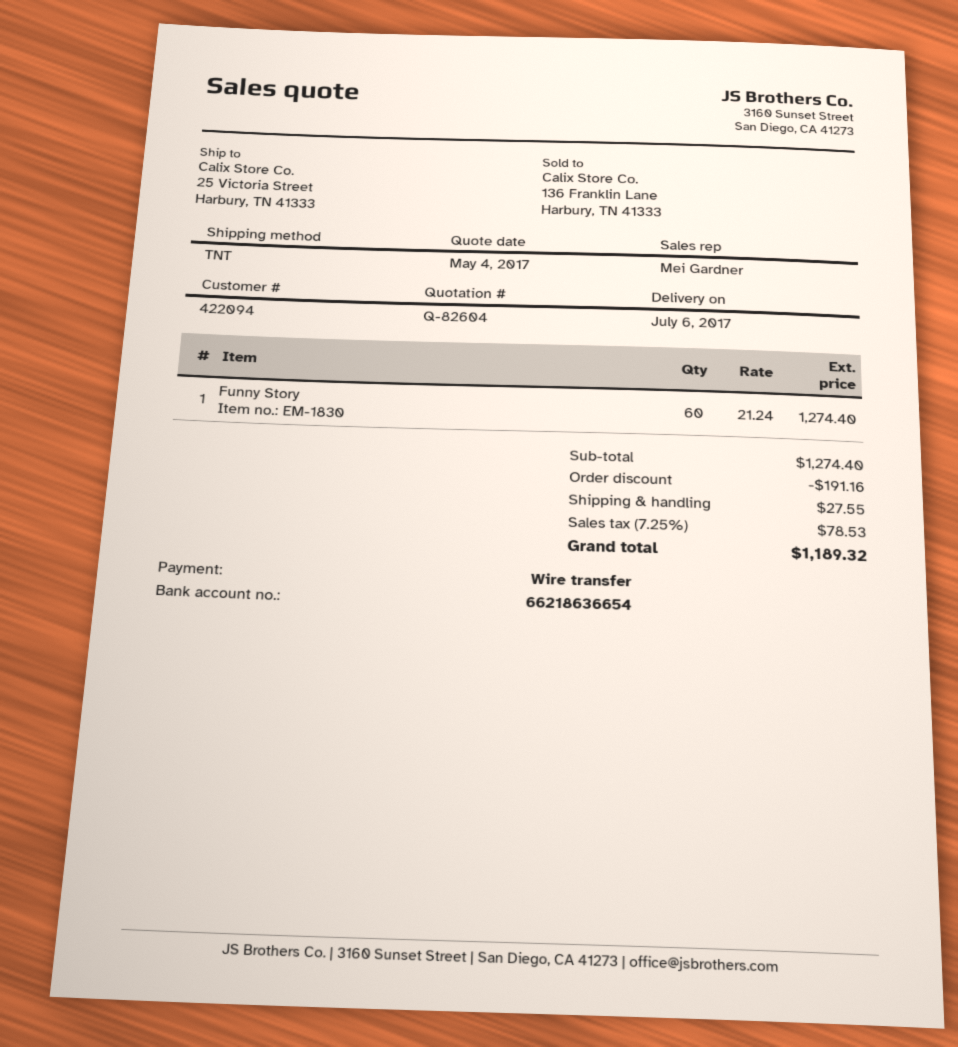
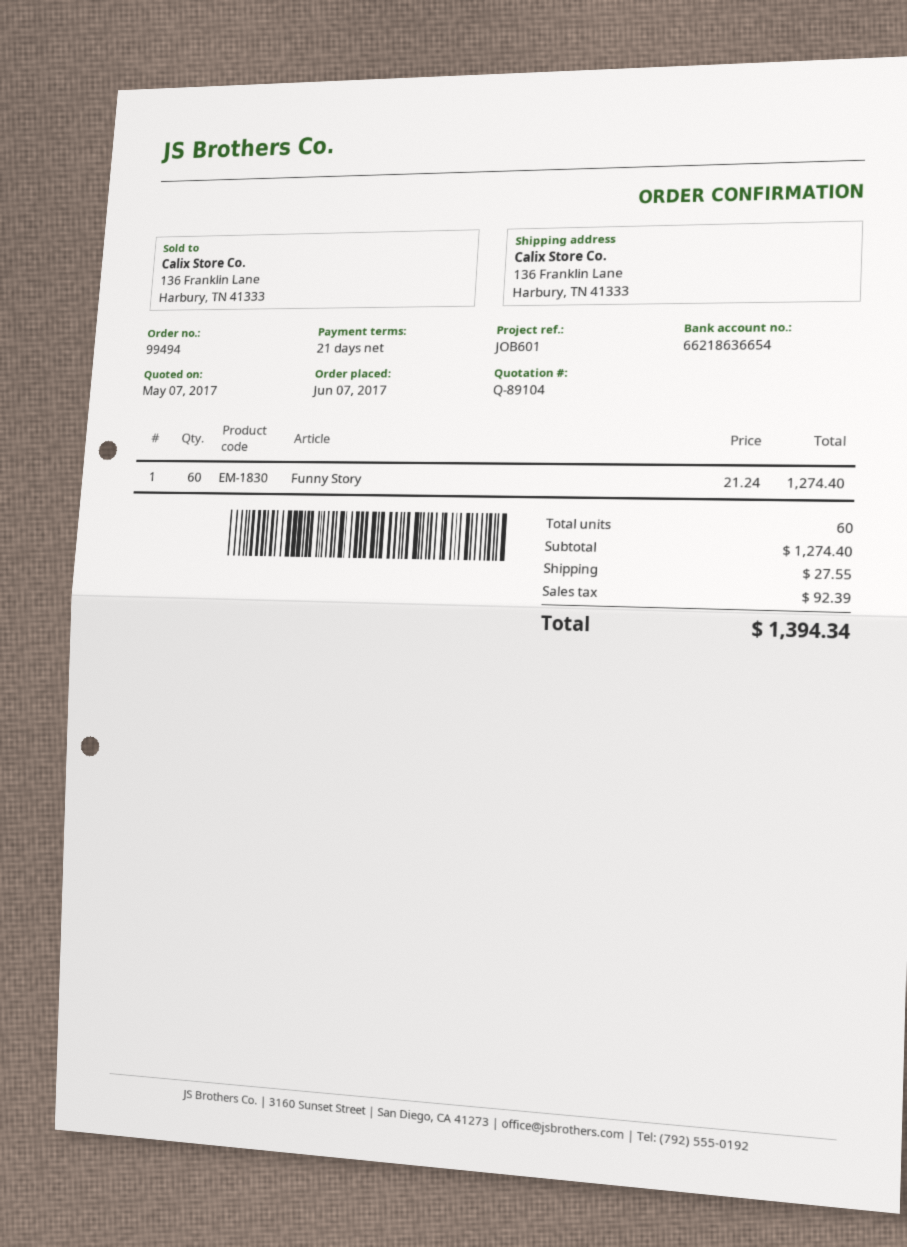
quote number: Q-82604 -> Q-89104
quote date: 2017-05-04 -> 2017-05-07
ship to: 25 Victoria Street, Harbury, TN 41333 -> 136 Franklin Lane, Harbury, TN 41333
discount: 191.16 -> none
tax: 78.53 -> 92.39
total: 1189.32 -> 1394.34

